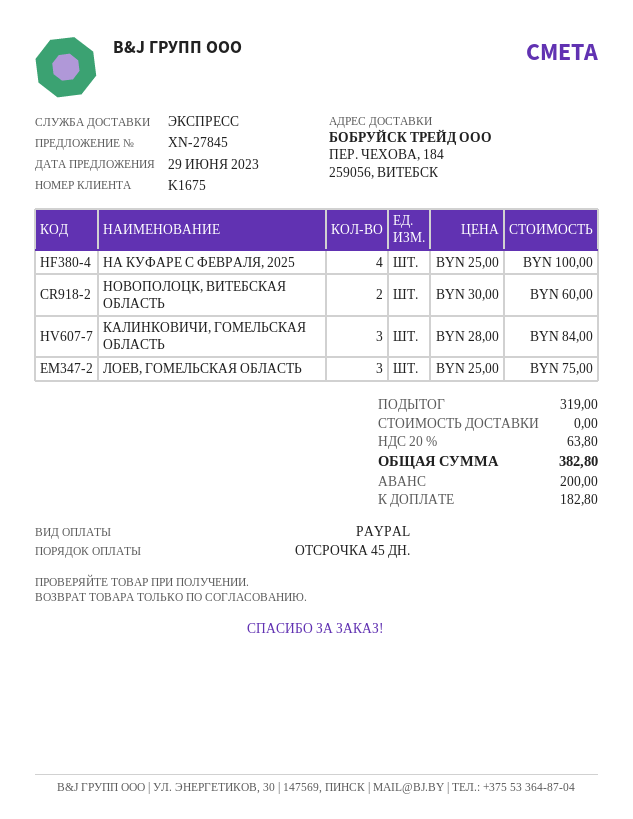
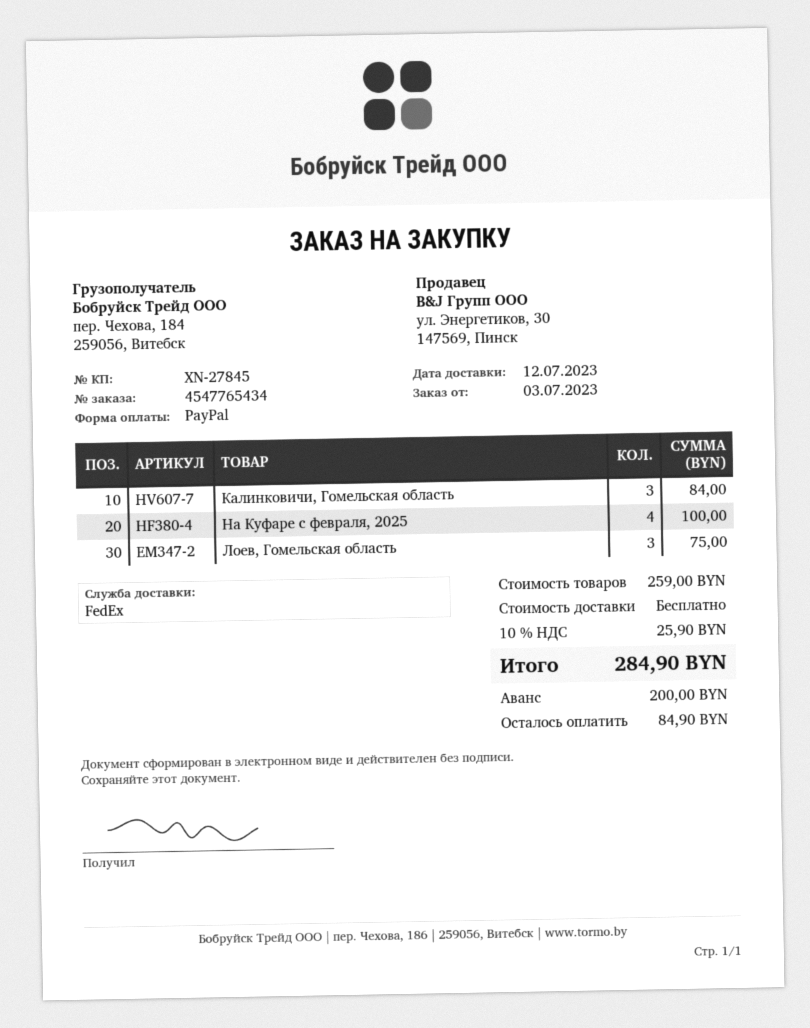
shipping method: express -> FedEx
НОВОПОЛОЦК, ВИТЕБСКАЯ ОБЛАСТЬ: 2 for 60.00 -> none
subtotal: 319.00 -> 259.00
tax: 20% = 63.80 -> 10% = 25.90
total: 382.80 -> 284.90
balance: 182.80 -> 84.90

